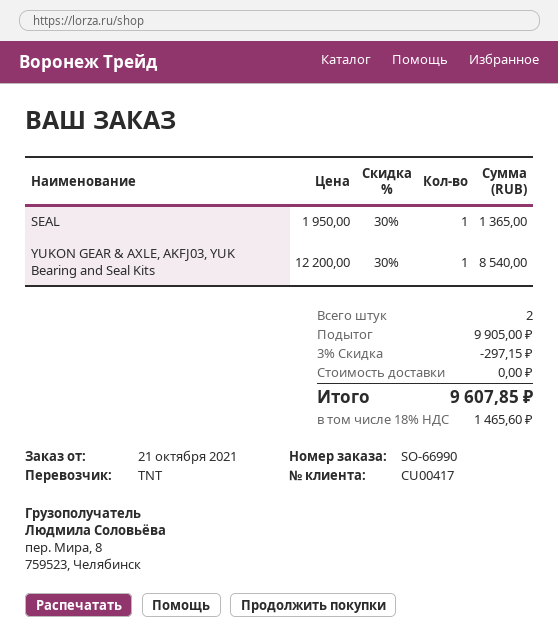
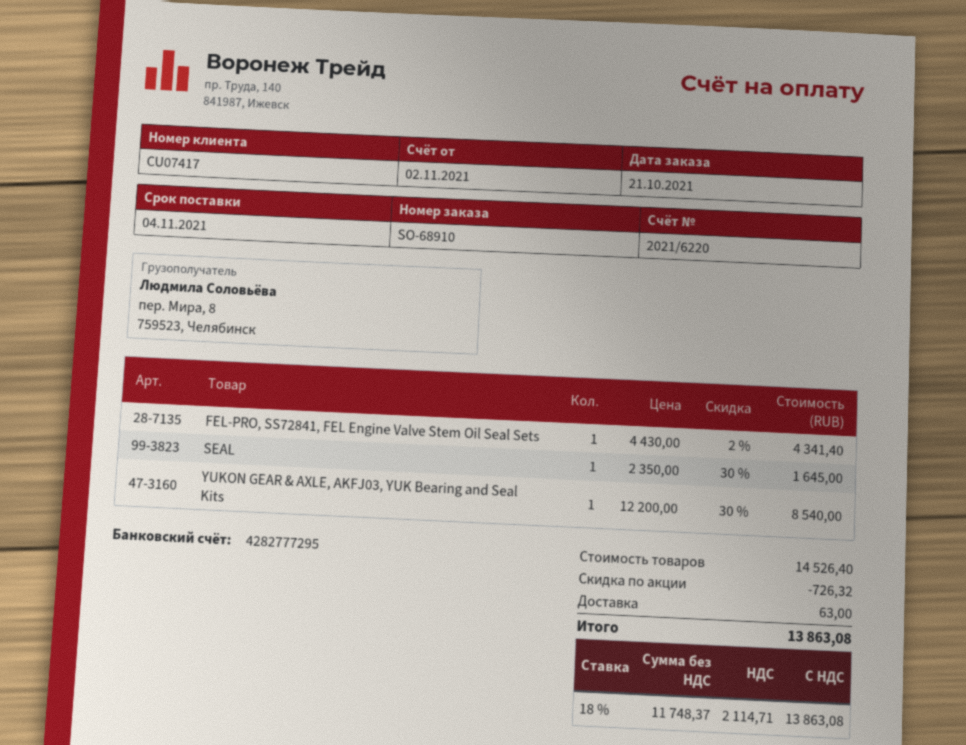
order number: SO-66990 -> SO-68910
customer number: CU00417 -> CU07417
SEAL: 1 x 1950.00 - 30% = 1365.00 -> 1 x 2350.00 - 30% = 1645.00
FEL-PRO, SS72841, FEL Engine Valve Stem Oil Seal Sets: none -> 1 x 4430.00 - 2% = 4341.40
subtotal: 9905.00 -> 14526.40
discount: 297.15 -> 726.32
shipping: 0.00 -> 63.00
tax: 18% = 1465.60 -> 18% = 2114.71
total: 9607.85 -> 13863.08

